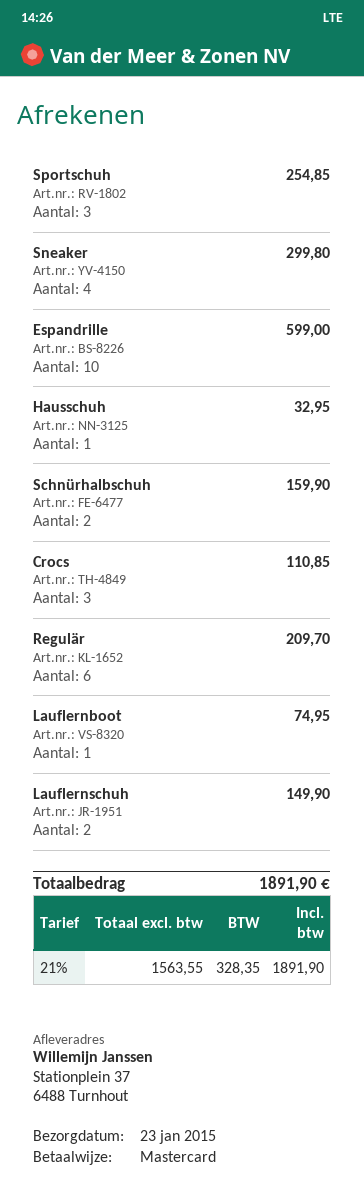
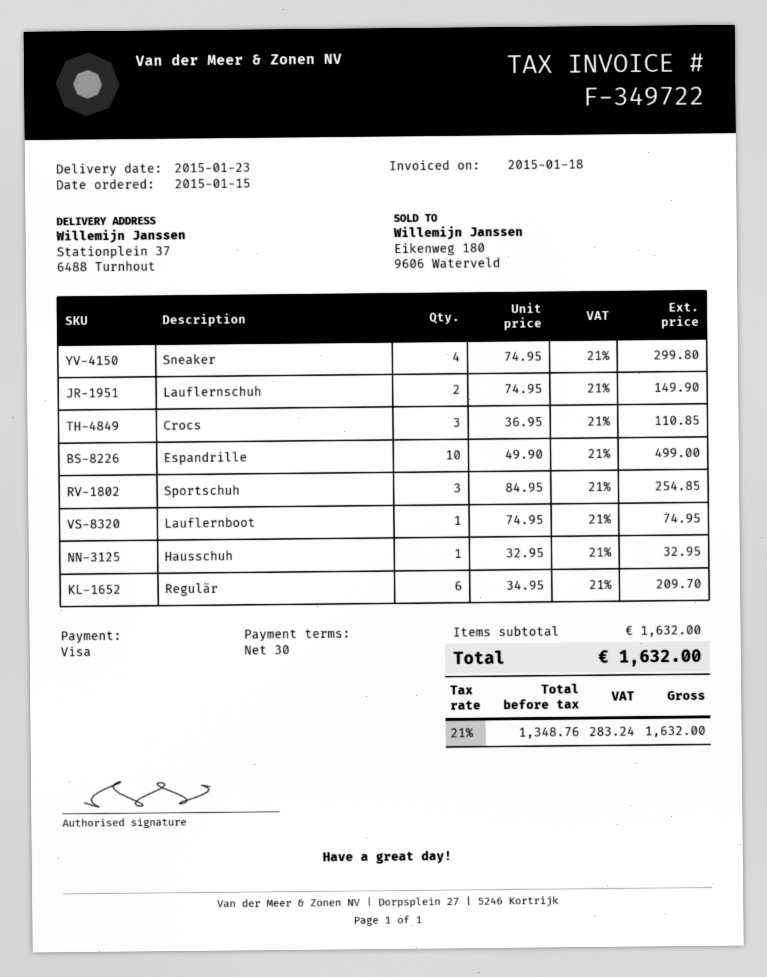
payment method: Mastercard -> Visa
Espandrille: 10 for 599.00 -> 10 for 499.00
Schnürhalbschuh: 2 for 159.90 -> none
net: 1563.55 -> 1348.76
tax: 21% = 328.35 -> 21% = 283.24
total: 1891.90 -> 1632.00

